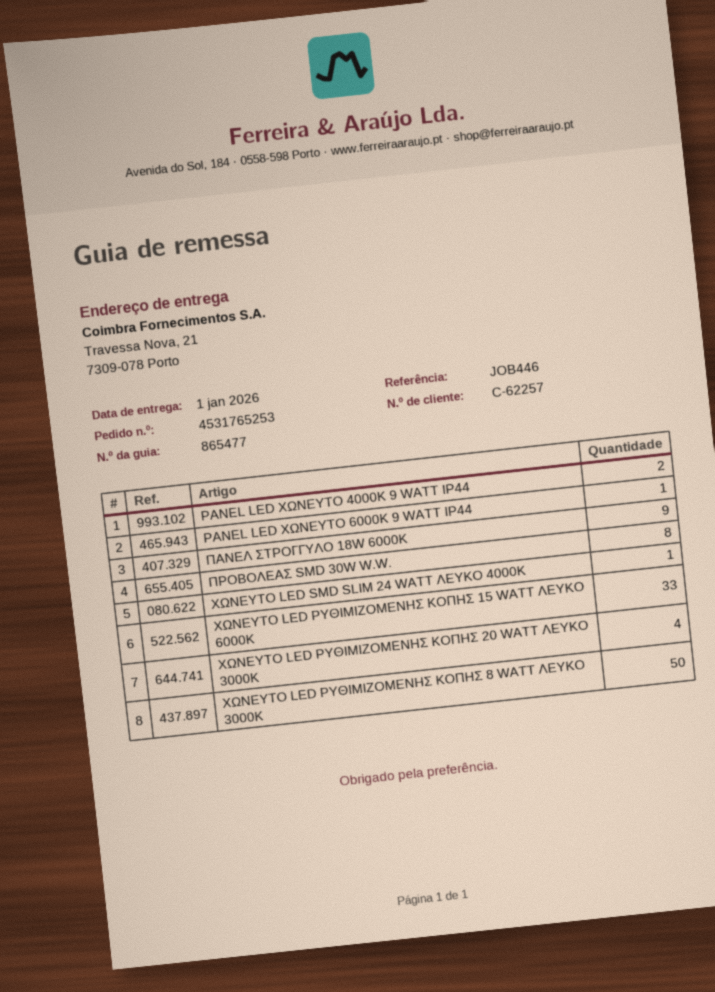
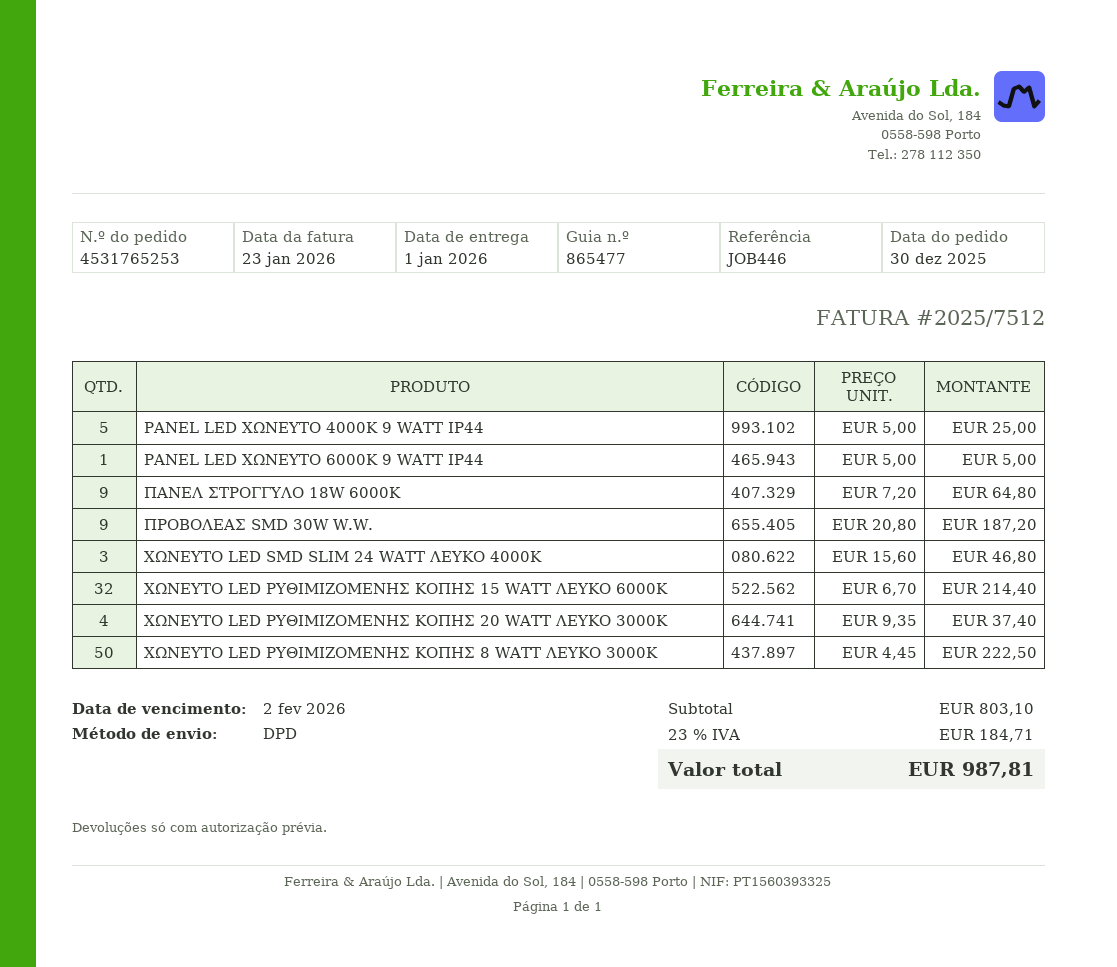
PANEL LED ΧΩΝΕΥΤΟ 4000Κ 9 WATT IP44: 2 -> 5
ΠΡΟΒΟΛΕΑΣ SMD 30W W.W.: 8 -> 9
ΧΩΝΕΥΤΟ LED SMD SLIM 24 WATT ΛΕΥΚΟ 4000Κ: 1 -> 3
ΧΩΝΕΥΤΟ LED ΡΥΘΙΜΙΖΟΜΕΝΗΣ ΚΟΠΗΣ 15 WATT ΛΕΥΚΟ 6000Κ: 33 -> 32

